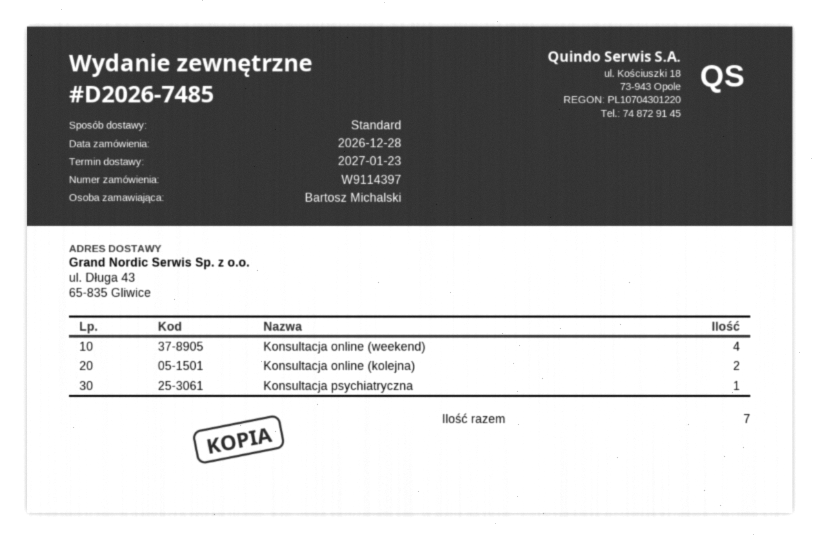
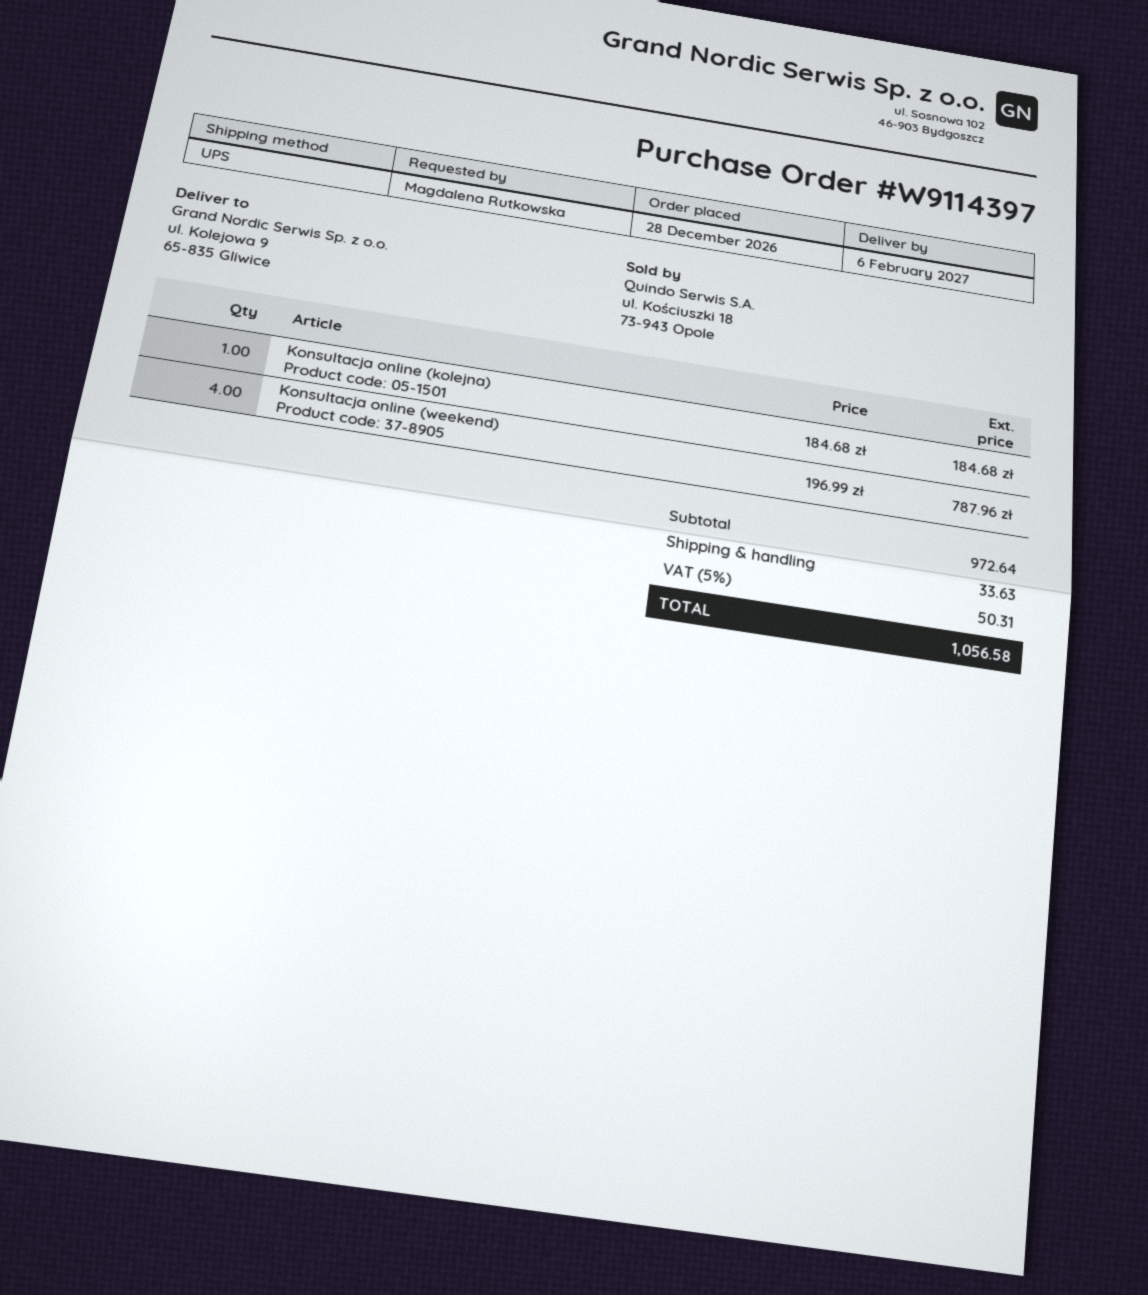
delivery date: 2027-01-23 -> 2027-02-06
ordered by: Bartosz Michalski -> Magdalena Rutkowska
shipping method: standard -> UPS
ship to: ul. Długa 43, 65-835 Gliwice -> ul. Kolejowa 9, 65-835 Gliwice
Konsultacja online (kolejna): 2 -> 1
Konsultacja psychiatryczna: 1 -> none

